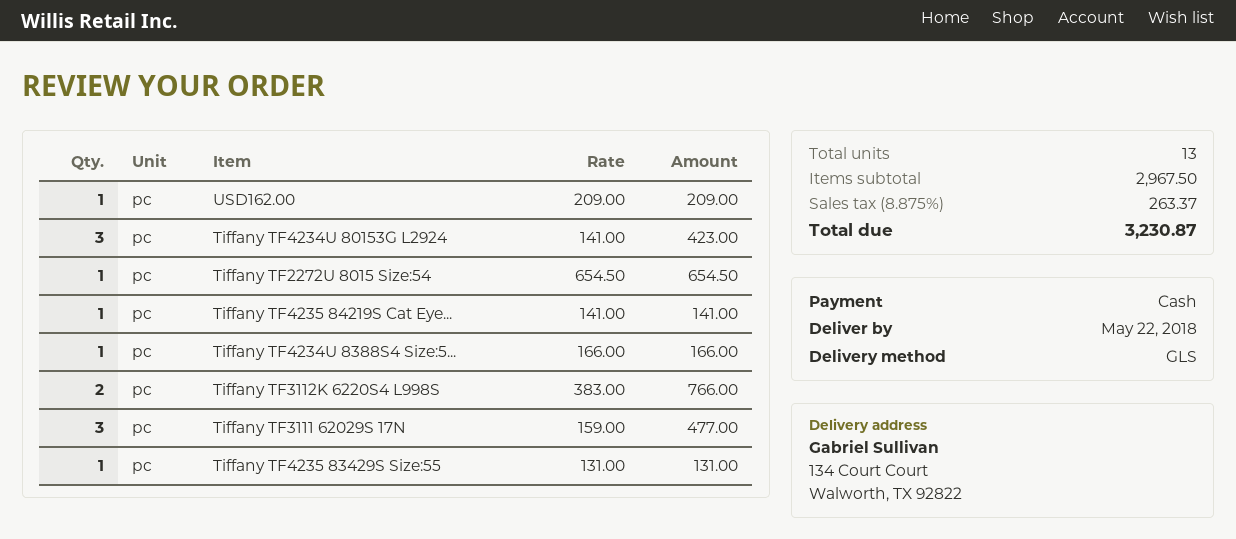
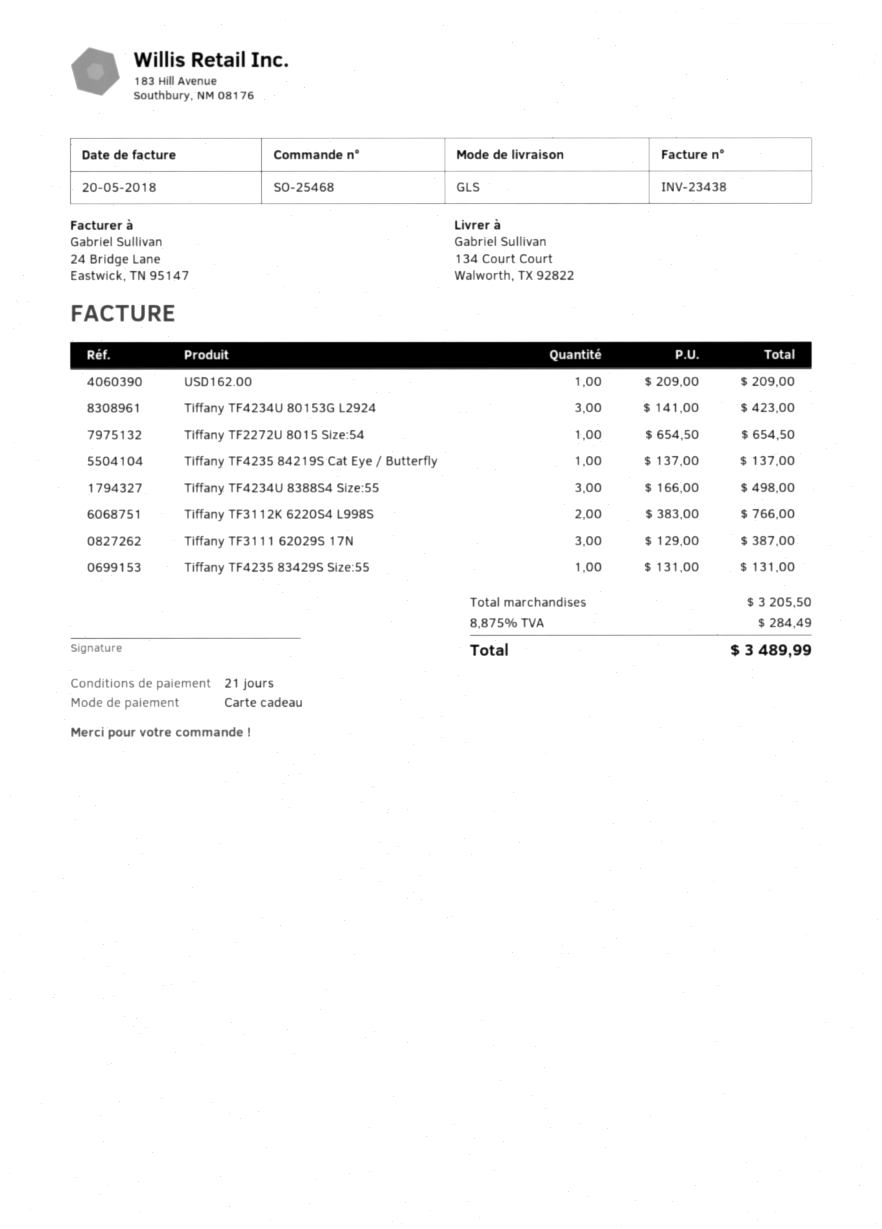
payment method: cash -> gift card
Tiffany TF4235 84219S Cat Eye...: 1 x 141.00 = 141.00 -> 1 x 137.00 = 137.00
Tiffany TF4234U 8388S4 Size:5...: 1 x 166.00 = 166.00 -> 3 x 166.00 = 498.00
Tiffany TF3111 62029S 17N: 3 x 159.00 = 477.00 -> 3 x 129.00 = 387.00
subtotal: 2967.50 -> 3205.50
tax: 8.875% = 263.37 -> 8.875% = 284.49
total: 3230.87 -> 3489.99

